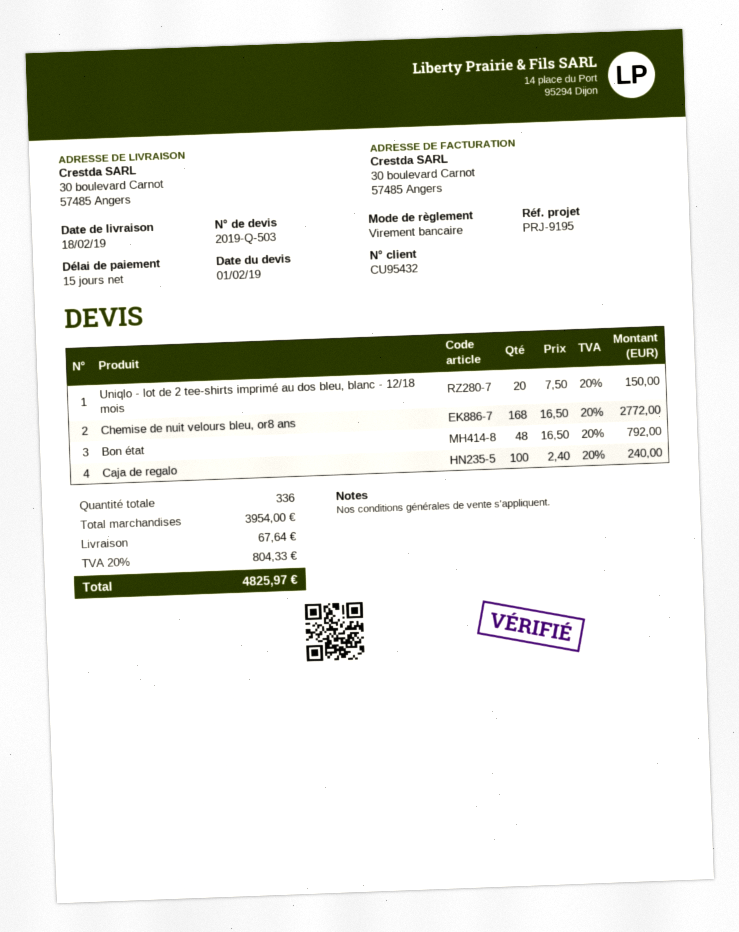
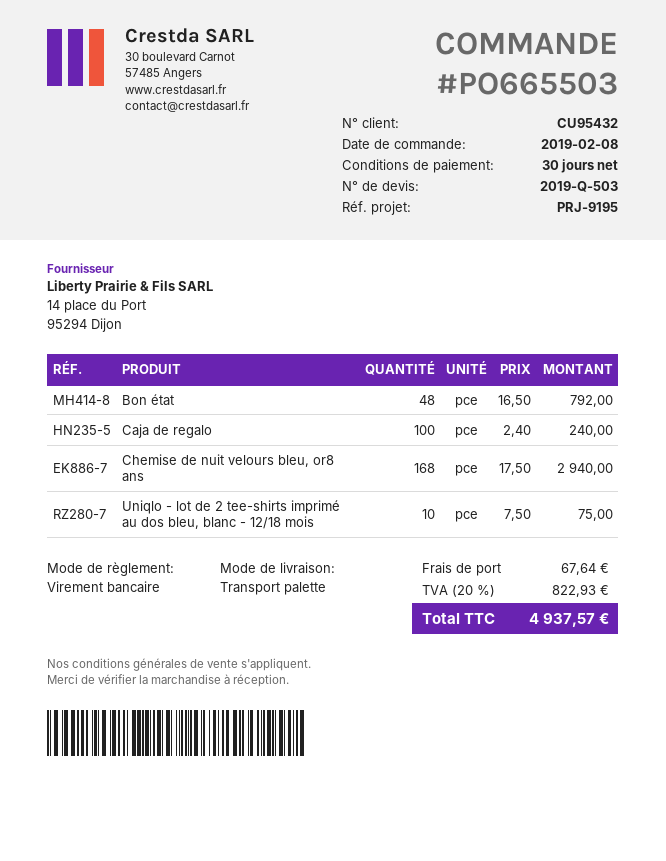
payment terms: 15 days -> 30 days
Uniqlo - lot de 2 tee-shirts imprimé au dos bleu, blanc - 12/18 mois: 20 x 7.50 = 150.00 -> 10 x 7.50 = 75.00
Chemise de nuit velours bleu, or8 ans: 168 x 16.50 = 2772.00 -> 168 x 17.50 = 2940.00
tax: 20% = 804.33 -> 20% = 822.93
total: 4825.97 -> 4937.57

